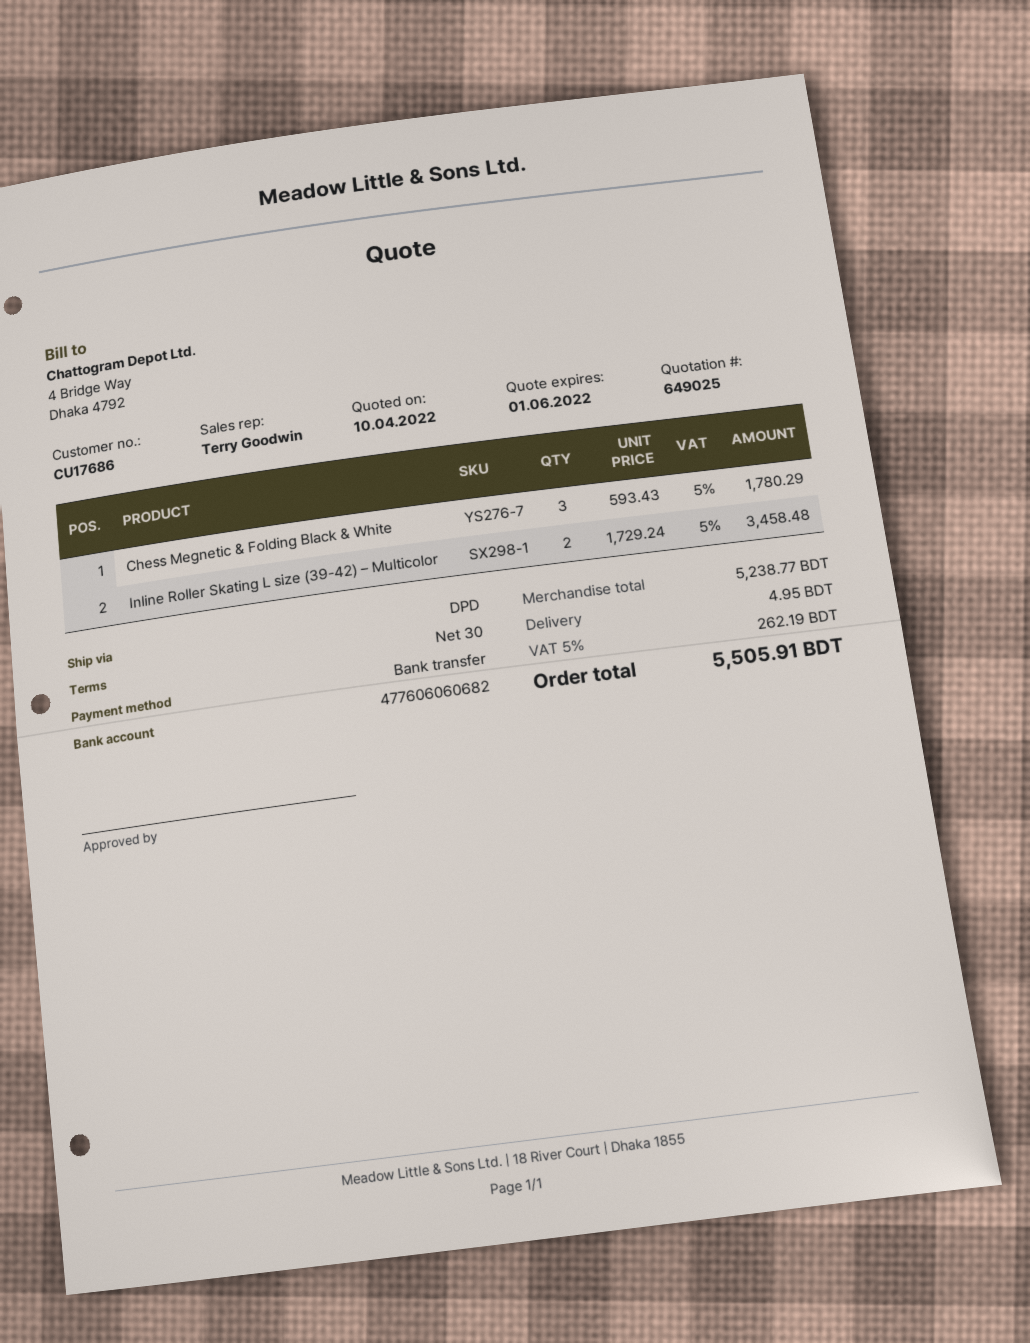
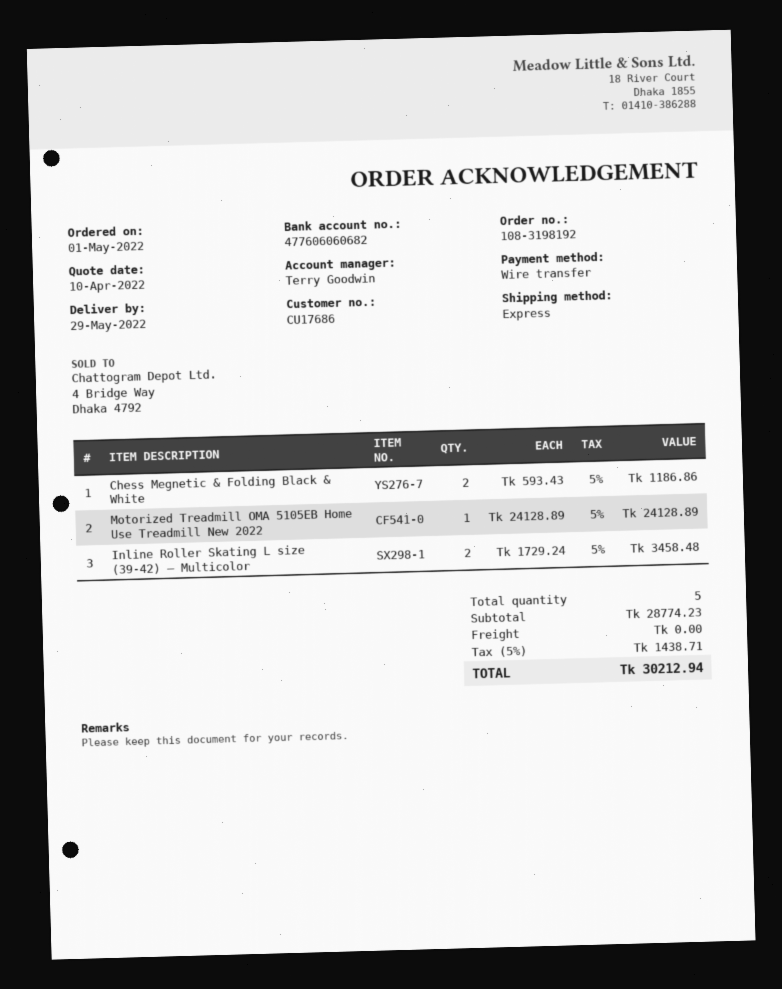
shipping method: DPD -> express
Chess Megnetic & Folding Black & White: 3 x 593.43 = 1780.29 -> 2 x 593.43 = 1186.86
Motorized Treadmill OMA 5105EB Home Use Treadmill New 2022: none -> 1 x 24128.89 = 24128.89
subtotal: 5238.77 -> 28774.23
shipping: 4.95 -> 0.00
tax: 5% = 262.19 -> 5% = 1438.71
total: 5505.91 -> 30212.94

